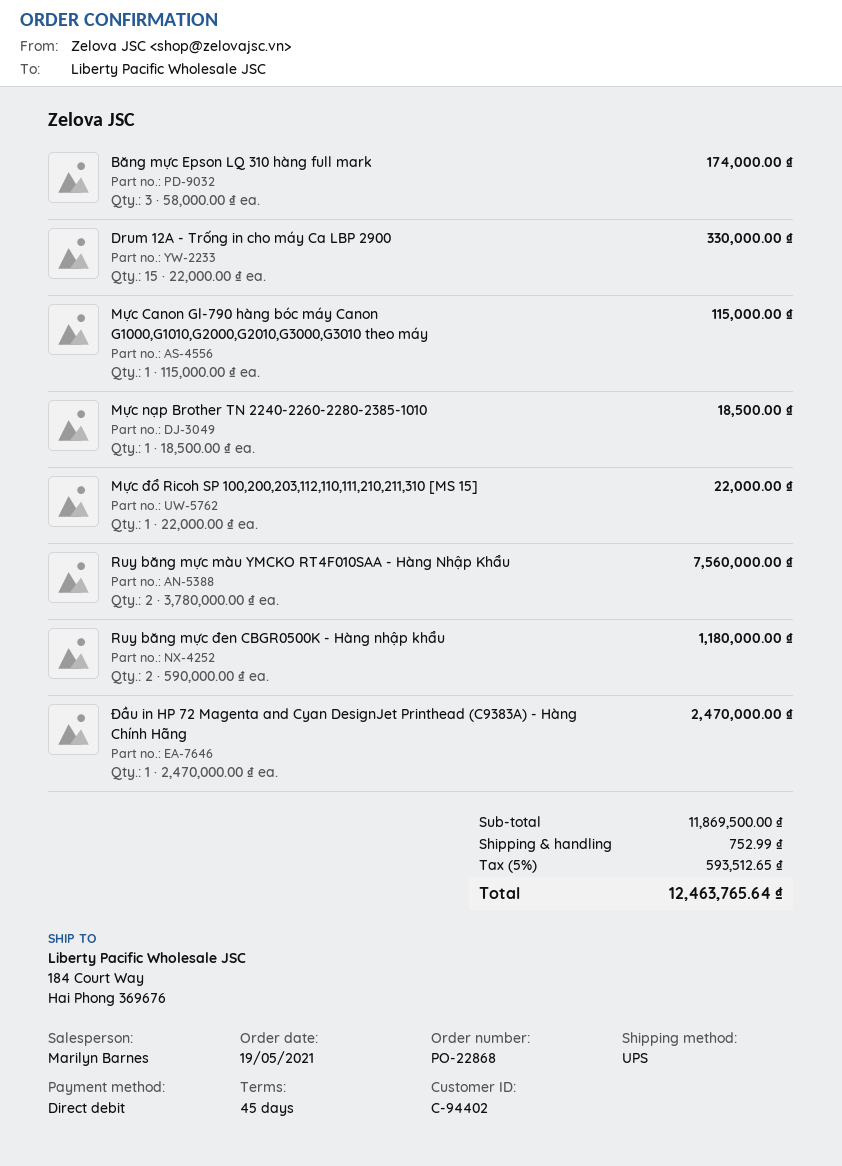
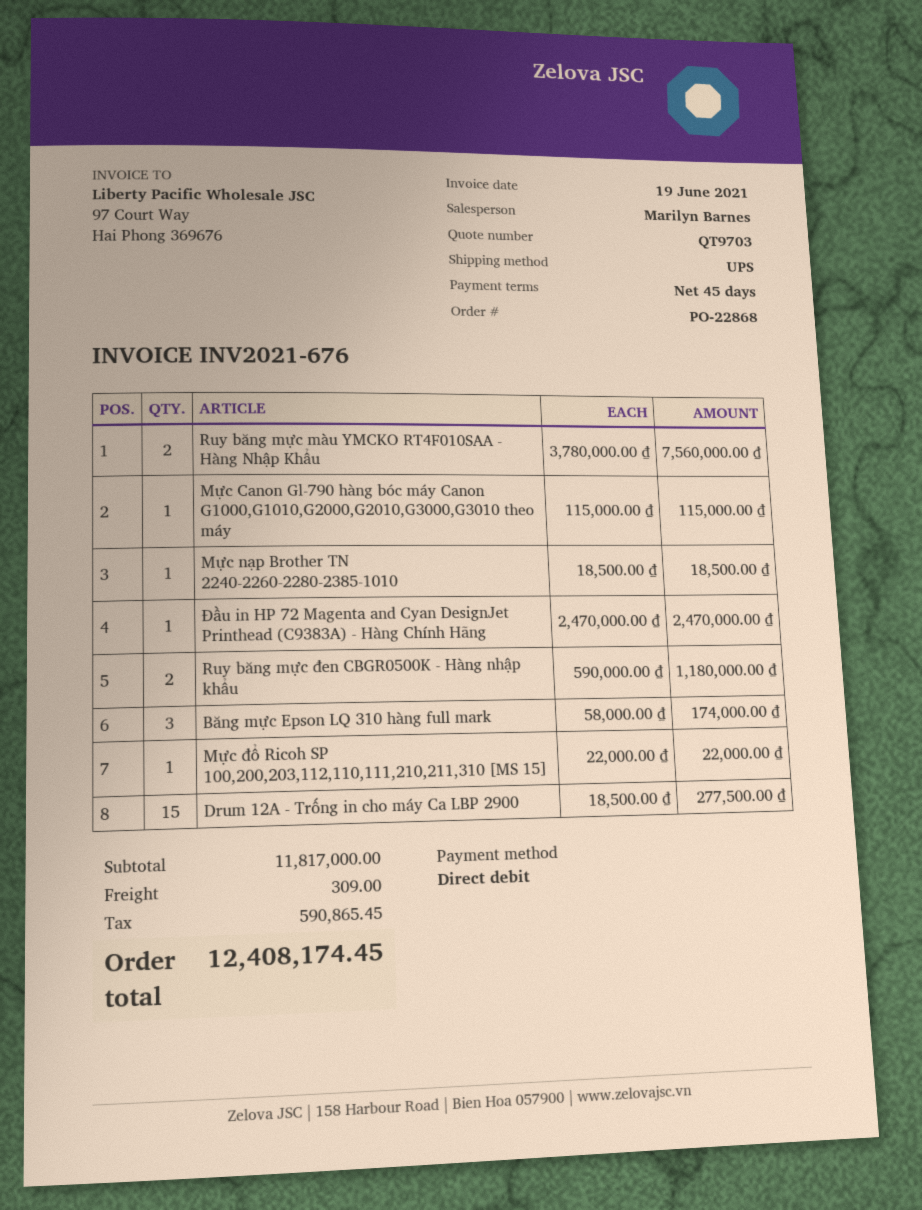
Drum 12A - Trống in cho máy Ca LBP 2900: 15 x 22000.00 = 330000.00 -> 15 x 18500.00 = 277500.00
subtotal: 11869500.00 -> 11817000.00
shipping: 752.99 -> 309.00
tax: 593512.65 -> 590865.45
total: 12463765.64 -> 12408174.45

